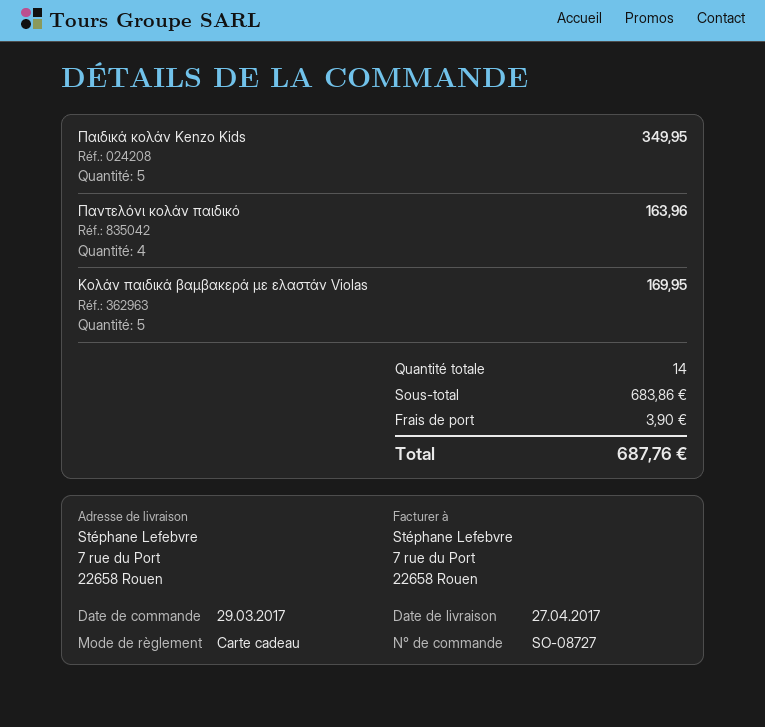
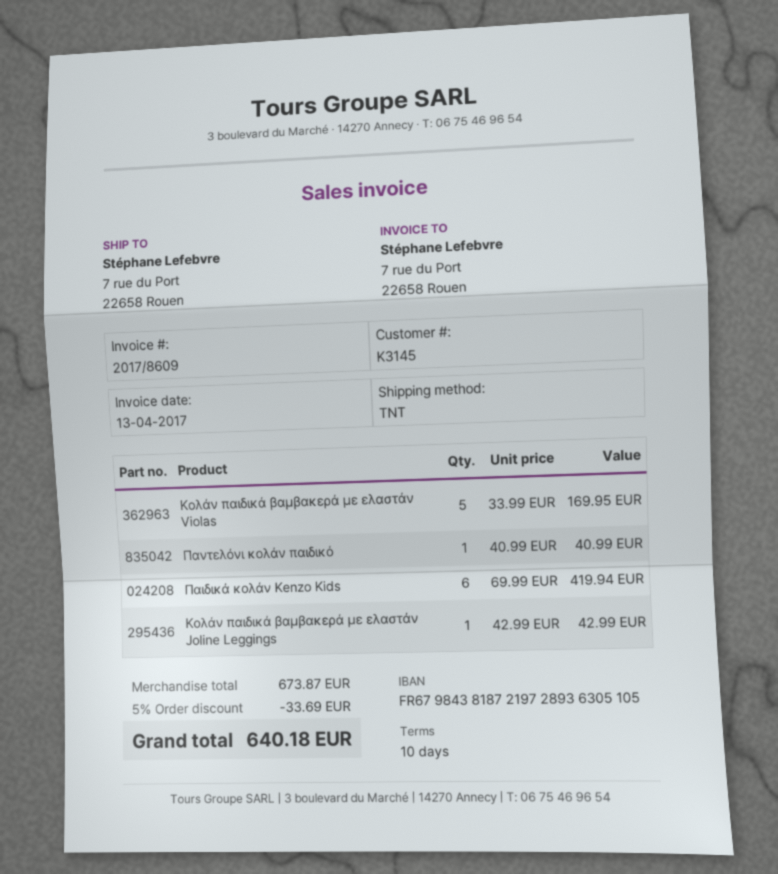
Παιδικά κολάν Kenzo Kids: 5 for 349.95 -> 6 for 419.94
Παντελόνι κολάν παιδικό: 4 for 163.96 -> 1 for 40.99
Κολάν παιδικά βαμβακερά με ελαστάν Joline Leggings: none -> 1 for 42.99
subtotal: 683.86 -> 673.87
discount: none -> 5% = 33.69
shipping: 3.90 -> none
total: 687.76 -> 640.18

